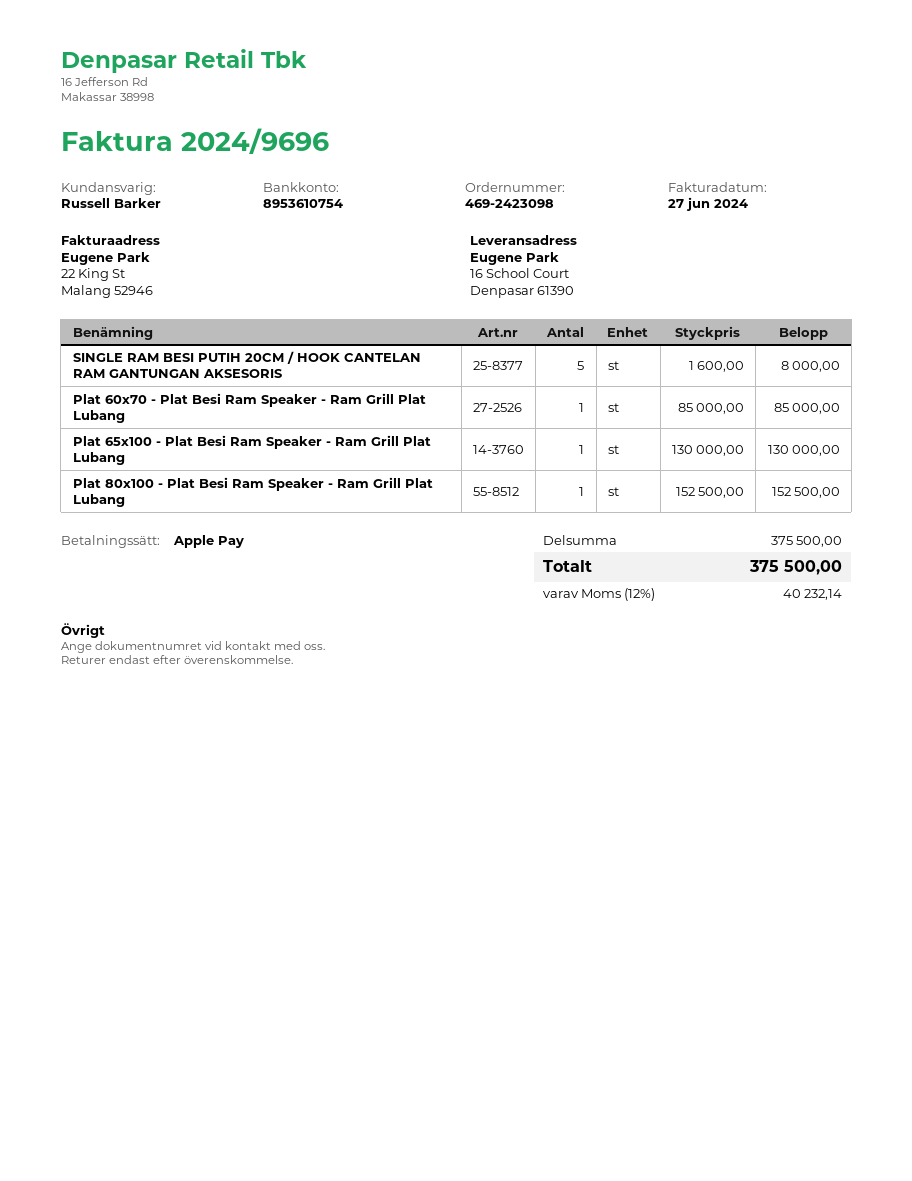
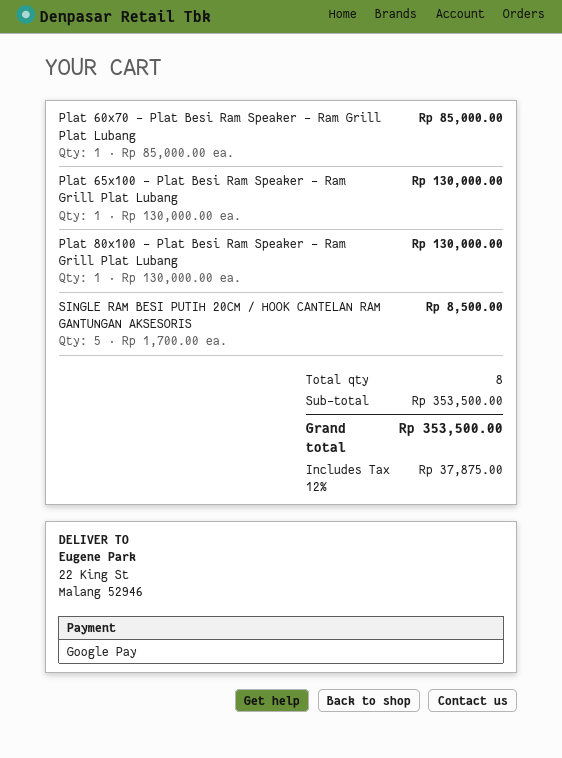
payment method: Apple Pay -> Google Pay
ship to: 16 School Court, Denpasar 61390 -> 22 King St, Malang 52946
SINGLE RAM BESI PUTIH 20CM / HOOK CANTELAN RAM GANTUNGAN AKSESORIS: 5 x 1600.00 = 8000.00 -> 5 x 1700.00 = 8500.00
Plat 80x100 - Plat Besi Ram Speaker - Ram Grill Plat Lubang: 1 x 152500.00 = 152500.00 -> 1 x 130000.00 = 130000.00
subtotal: 375500.00 -> 353500.00
tax: 12% = 40232.14 -> 12% = 37875.00
total: 375500.00 -> 353500.00

